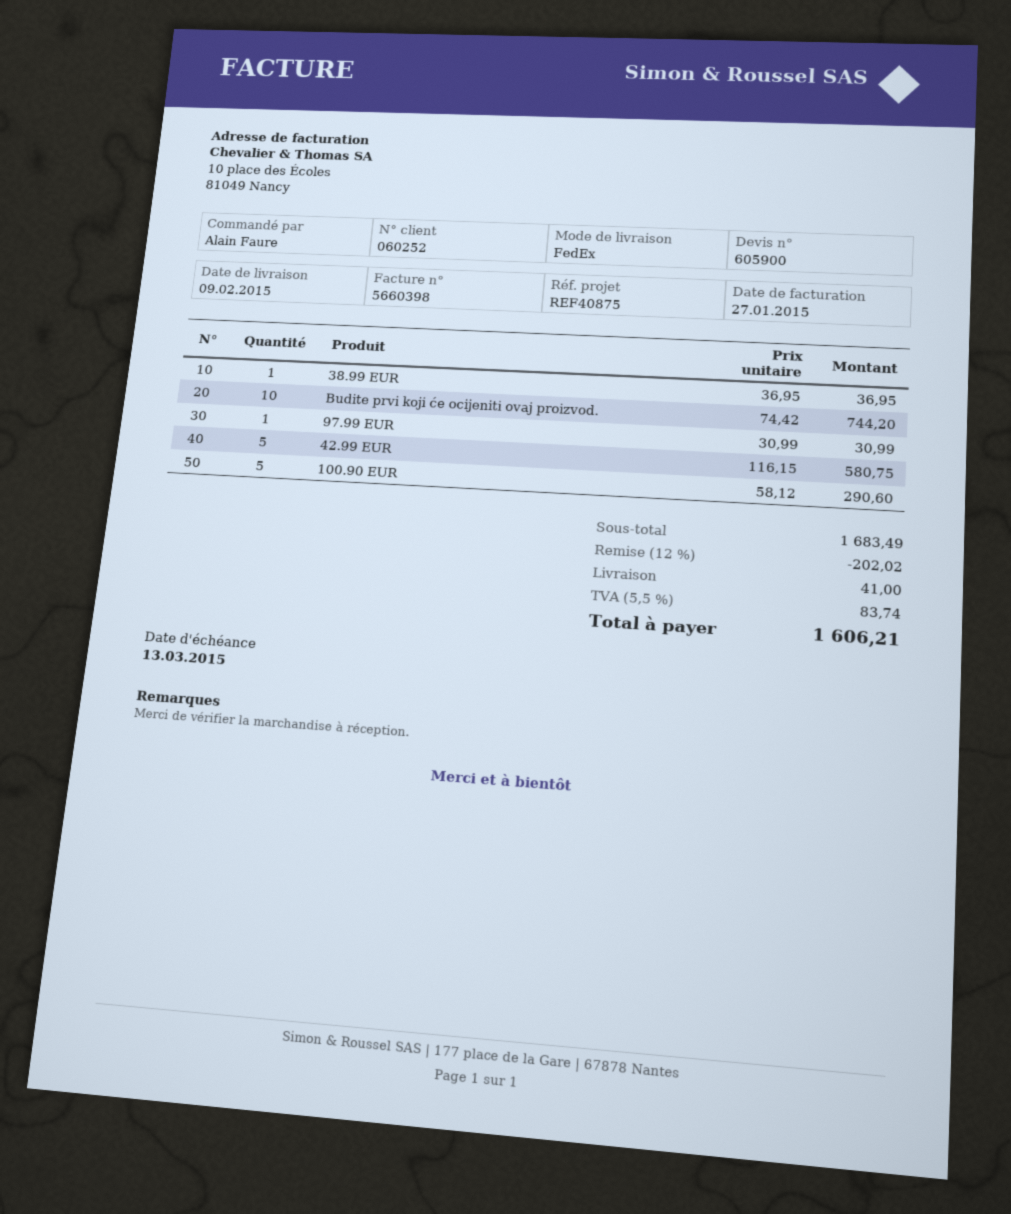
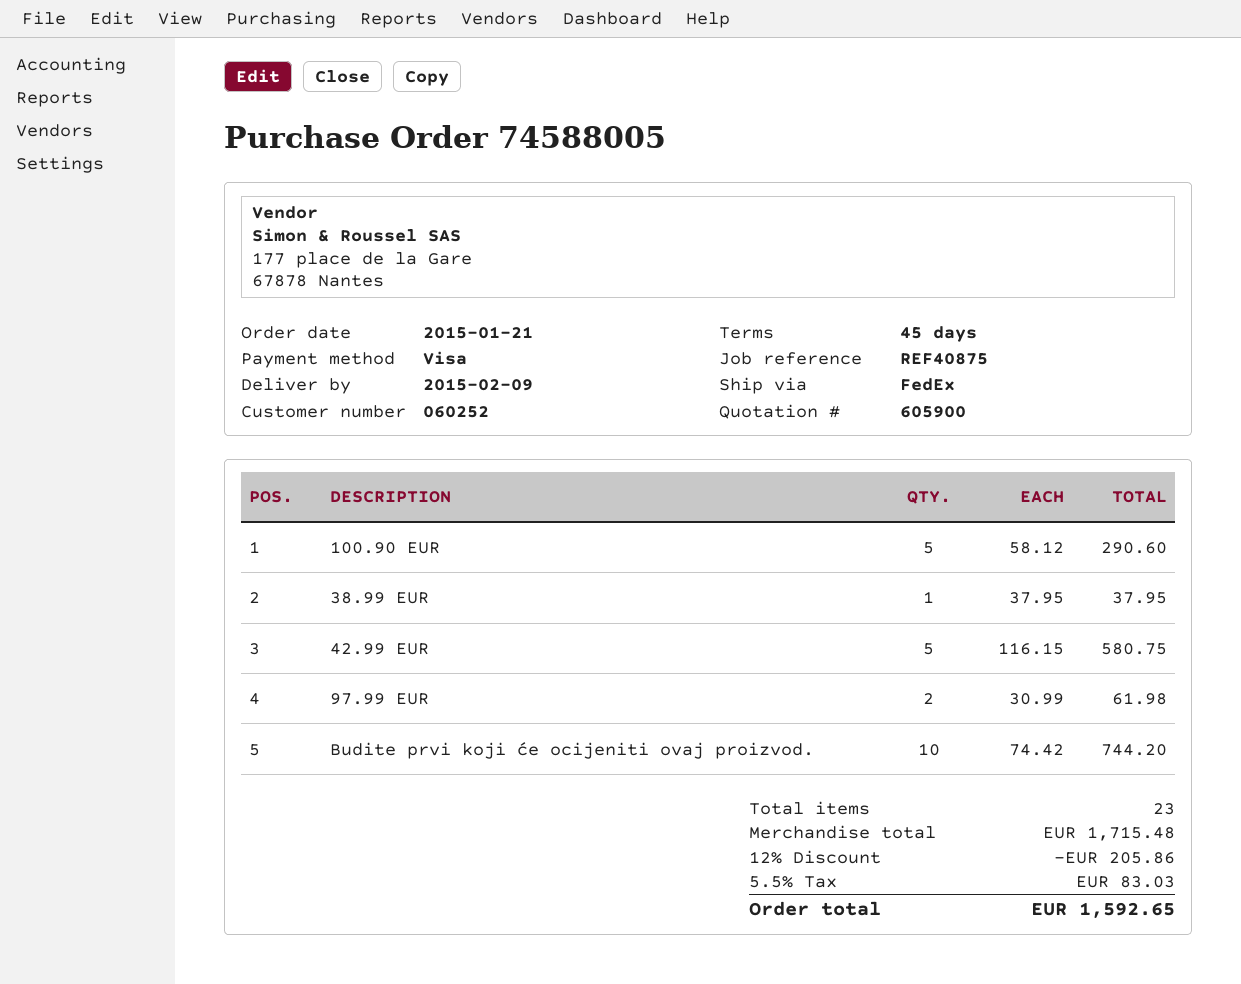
38.99 EUR: 1 x 36.95 = 36.95 -> 1 x 37.95 = 37.95
97.99 EUR: 1 x 30.99 = 30.99 -> 2 x 30.99 = 61.98
subtotal: 1683.49 -> 1715.48
discount: 12% = 202.02 -> 12% = 205.86
shipping: 41.00 -> none
tax: 5.5% = 83.74 -> 5.5% = 83.03
total: 1606.21 -> 1592.65

